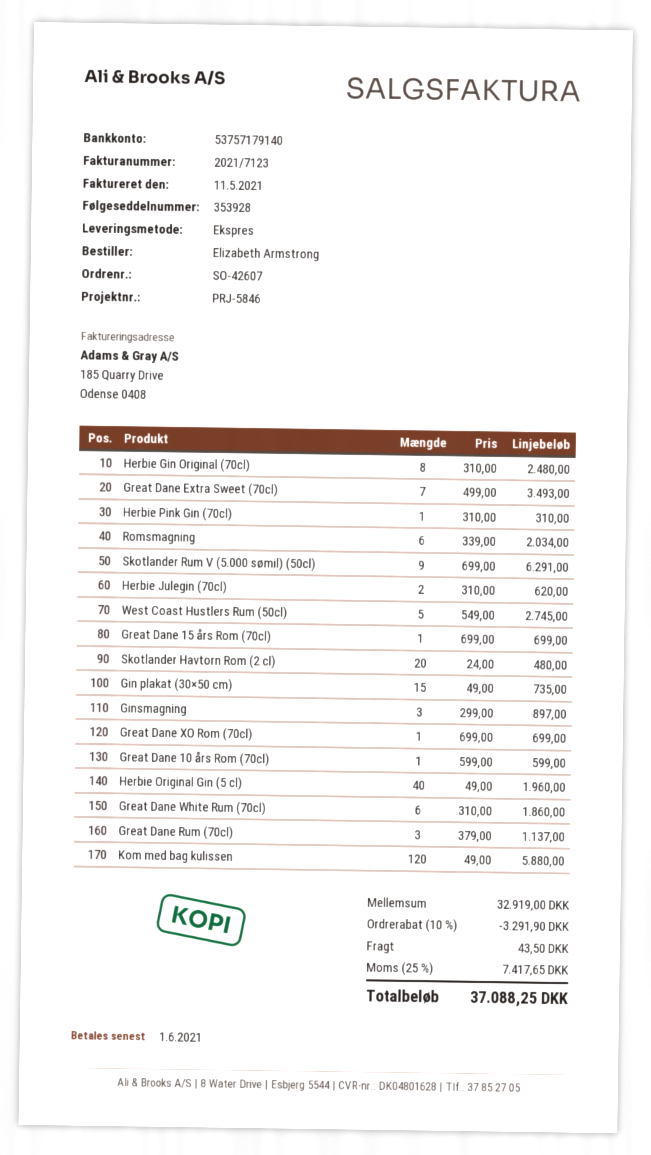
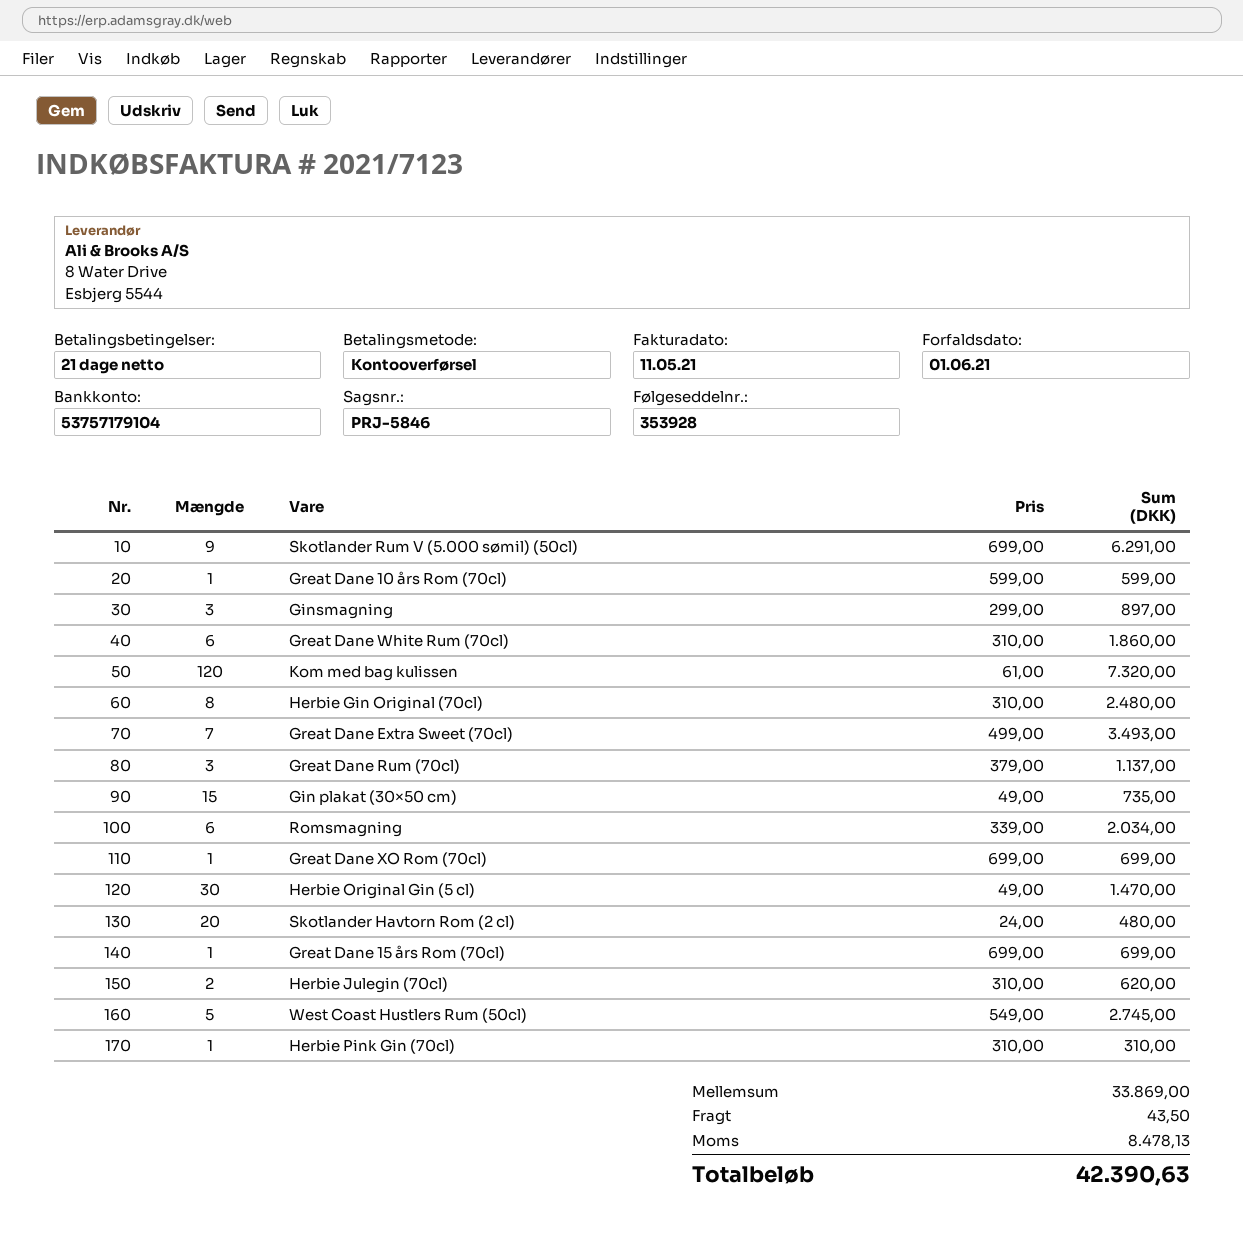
bank account: 53757179140 -> 53757179104
Herbie Original Gin (5 cl): 40 x 49.00 = 1960.00 -> 30 x 49.00 = 1470.00
Kom med bag kulissen: 120 x 49.00 = 5880.00 -> 120 x 61.00 = 7320.00
subtotal: 32919.00 -> 33869.00
discount: 10% = 3291.90 -> none
tax: 7417.65 -> 8478.13
total: 37088.25 -> 42390.63

